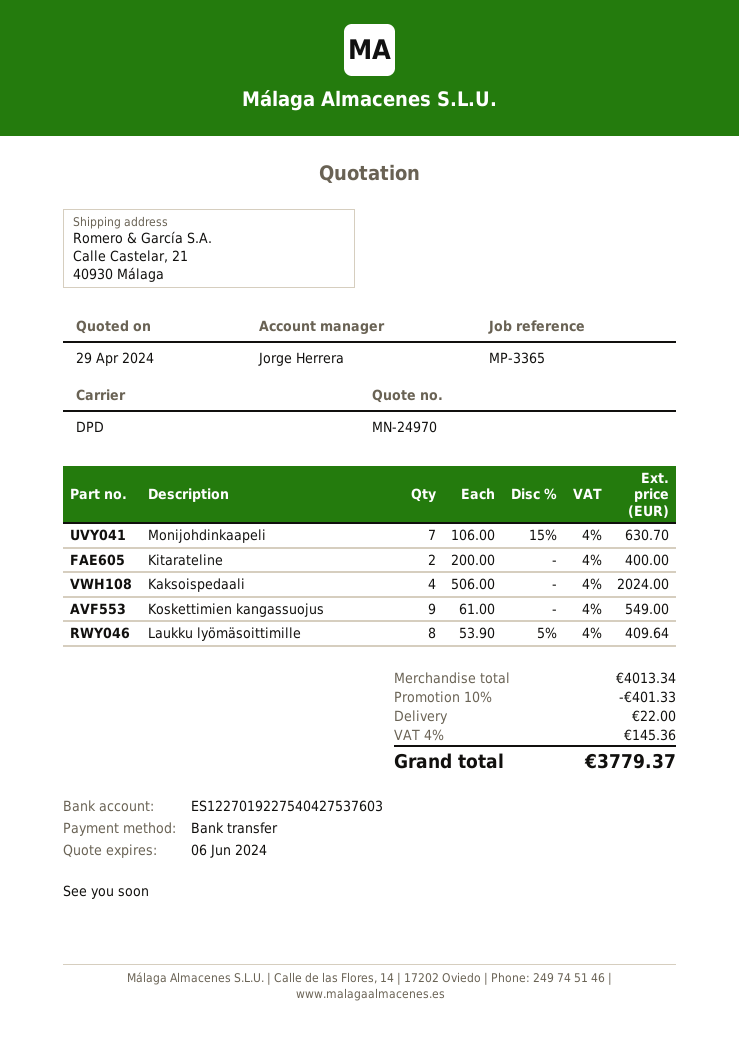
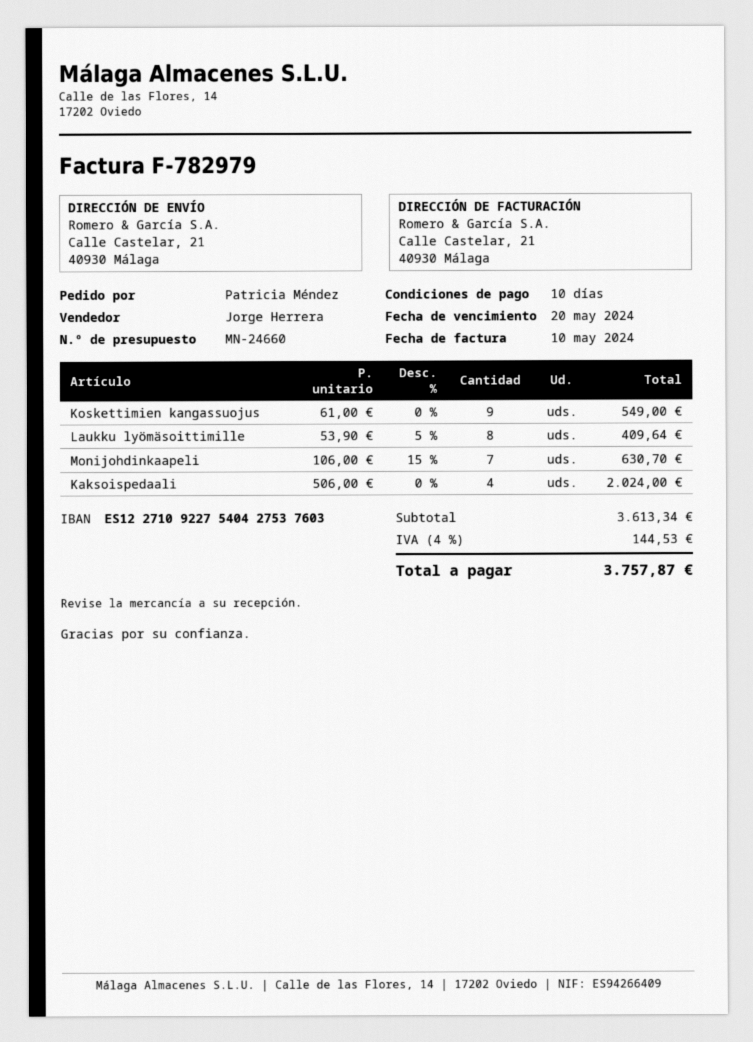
quote number: MN-24970 -> MN-24660
bank account: ES1227019227540427537603 -> ES1227109227540427537603
Kitarateline: 2 x 200.00 = 400.00 -> none
subtotal: 4013.34 -> 3613.34
discount: 10% = 401.33 -> none
shipping: 22.00 -> none
tax: 4% = 145.36 -> 4% = 144.53
total: 3779.37 -> 3757.87

